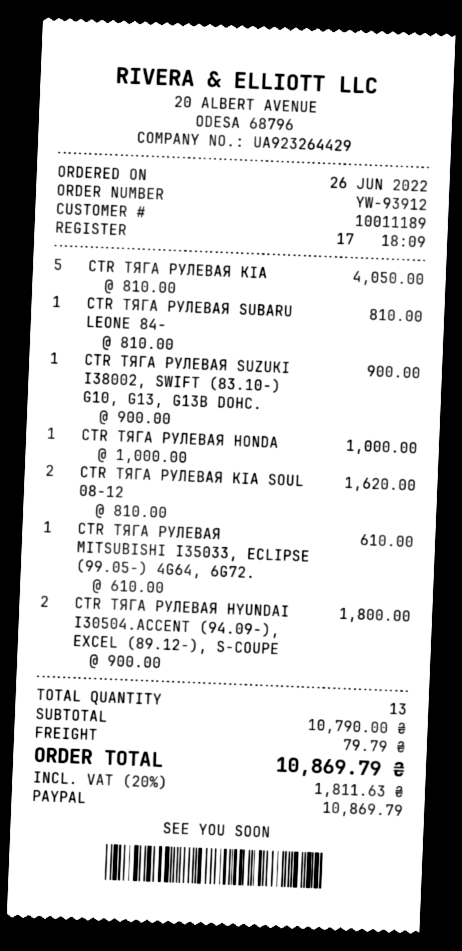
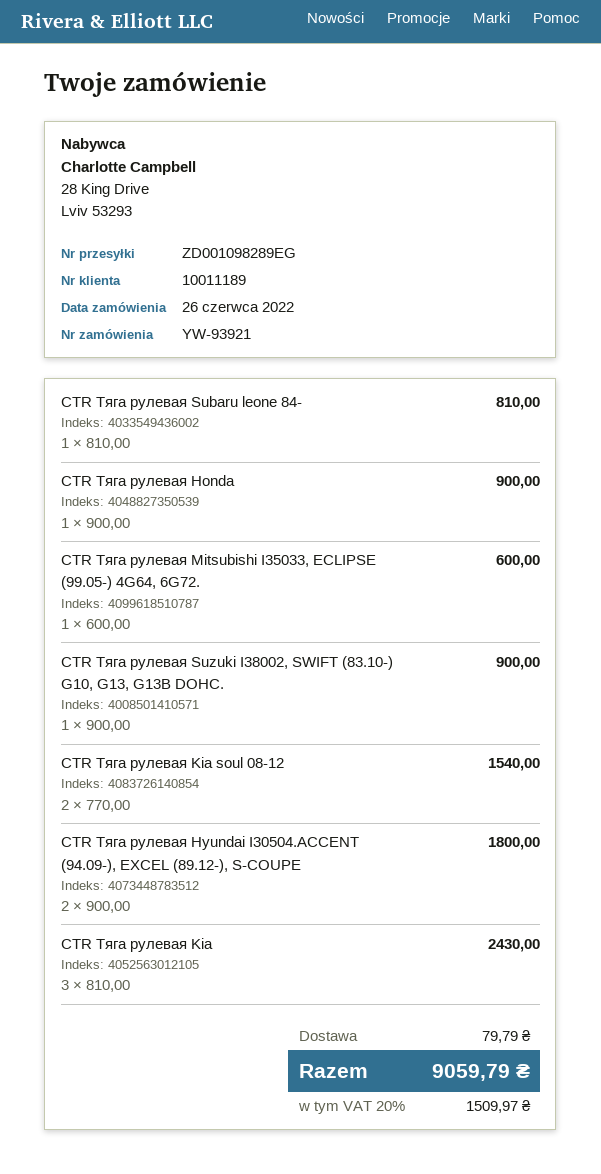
order number: YW-93912 -> YW-93921
CTR ТЯГА РУЛЕВАЯ KIA: 5 x 810.00 = 4050.00 -> 3 x 810.00 = 2430.00
CTR ТЯГА РУЛЕВАЯ HONDA: 1 x 1000.00 = 1000.00 -> 1 x 900.00 = 900.00
CTR ТЯГА РУЛЕВАЯ KIA SOUL 08-12: 2 x 810.00 = 1620.00 -> 2 x 770.00 = 1540.00
CTR ТЯГА РУЛЕВАЯ MITSUBISHI I35033, ECLIPSE (99.05-) 4G64, 6G72.: 1 x 610.00 = 610.00 -> 1 x 600.00 = 600.00
tax: 20% = 1811.63 -> 20% = 1509.97
total: 10869.79 -> 9059.79

